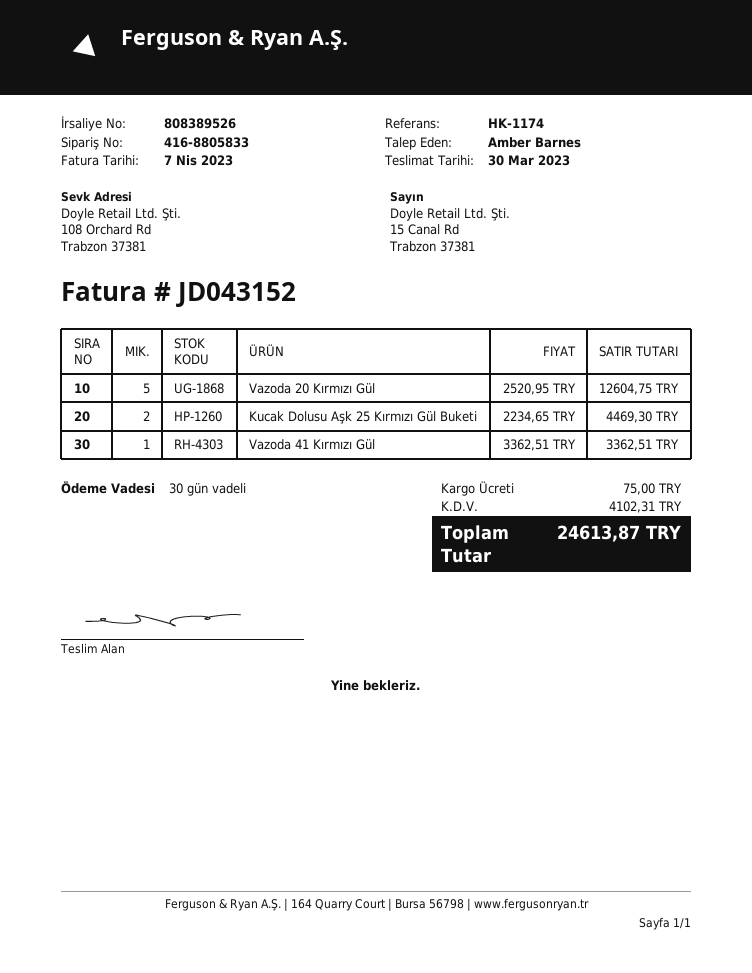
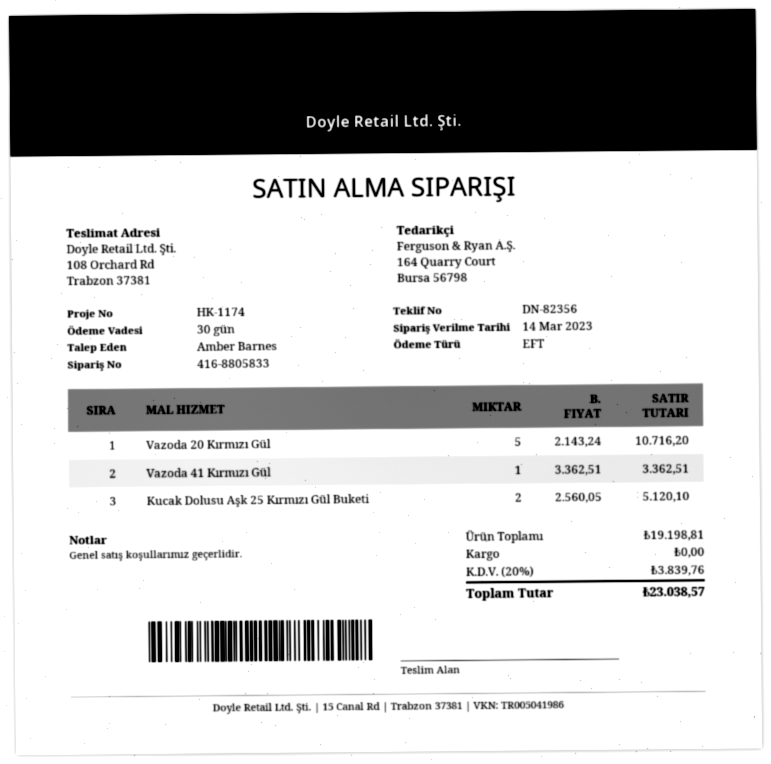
Vazoda 20 Kırmızı Gül: 5 x 2520.95 = 12604.75 -> 5 x 2143.24 = 10716.20
Kucak Dolusu Aşk 25 Kırmızı Gül Buketi: 2 x 2234.65 = 4469.30 -> 2 x 2560.05 = 5120.10
shipping: 75.00 -> 0.00
tax: 4102.31 -> 3839.76
total: 24613.87 -> 23038.57

